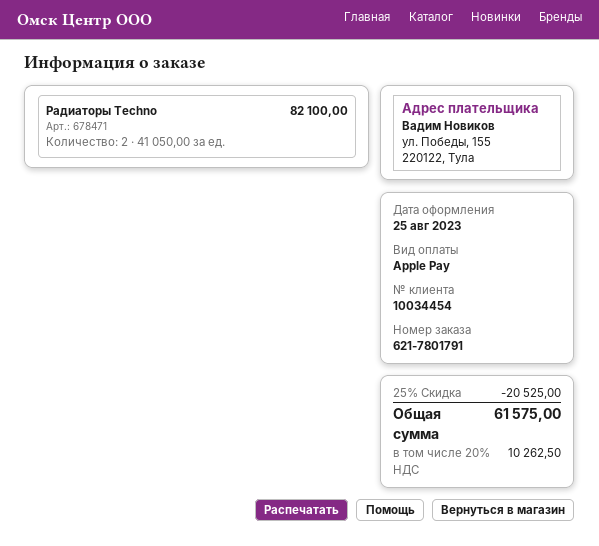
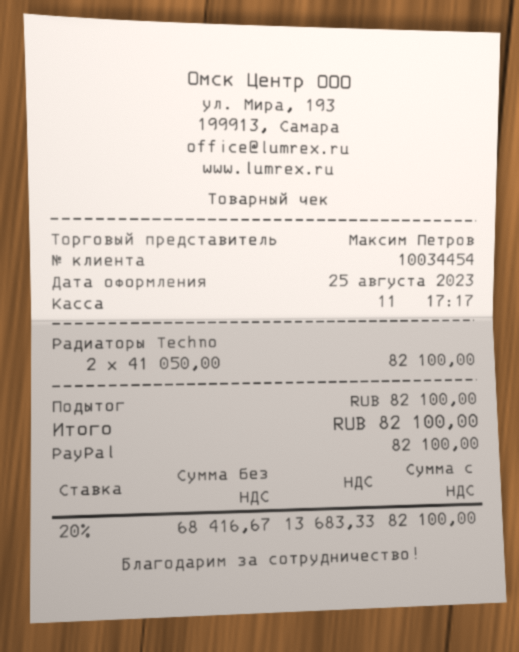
payment method: Apple Pay -> PayPal
discount: 25% = 20525.00 -> none
tax: 20% = 10262.50 -> 20% = 13683.33
total: 61575.00 -> 82100.00

